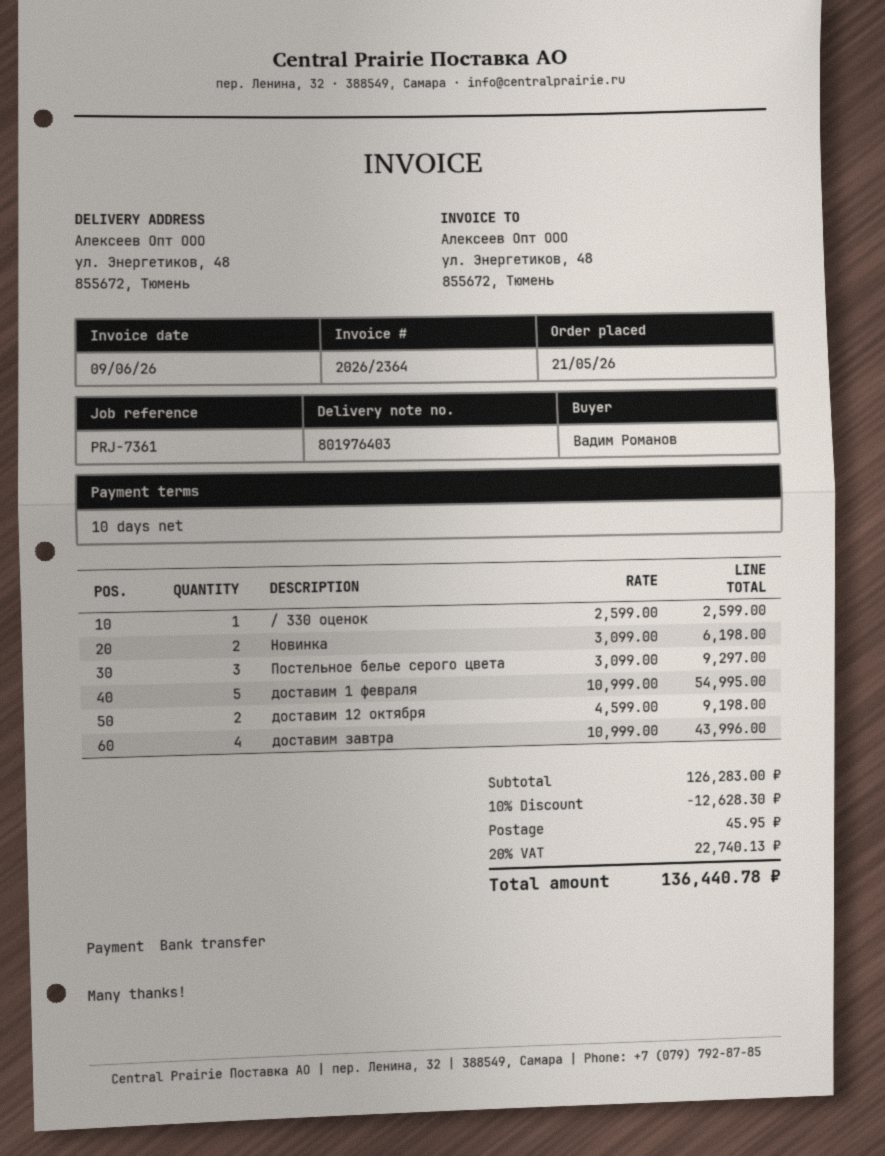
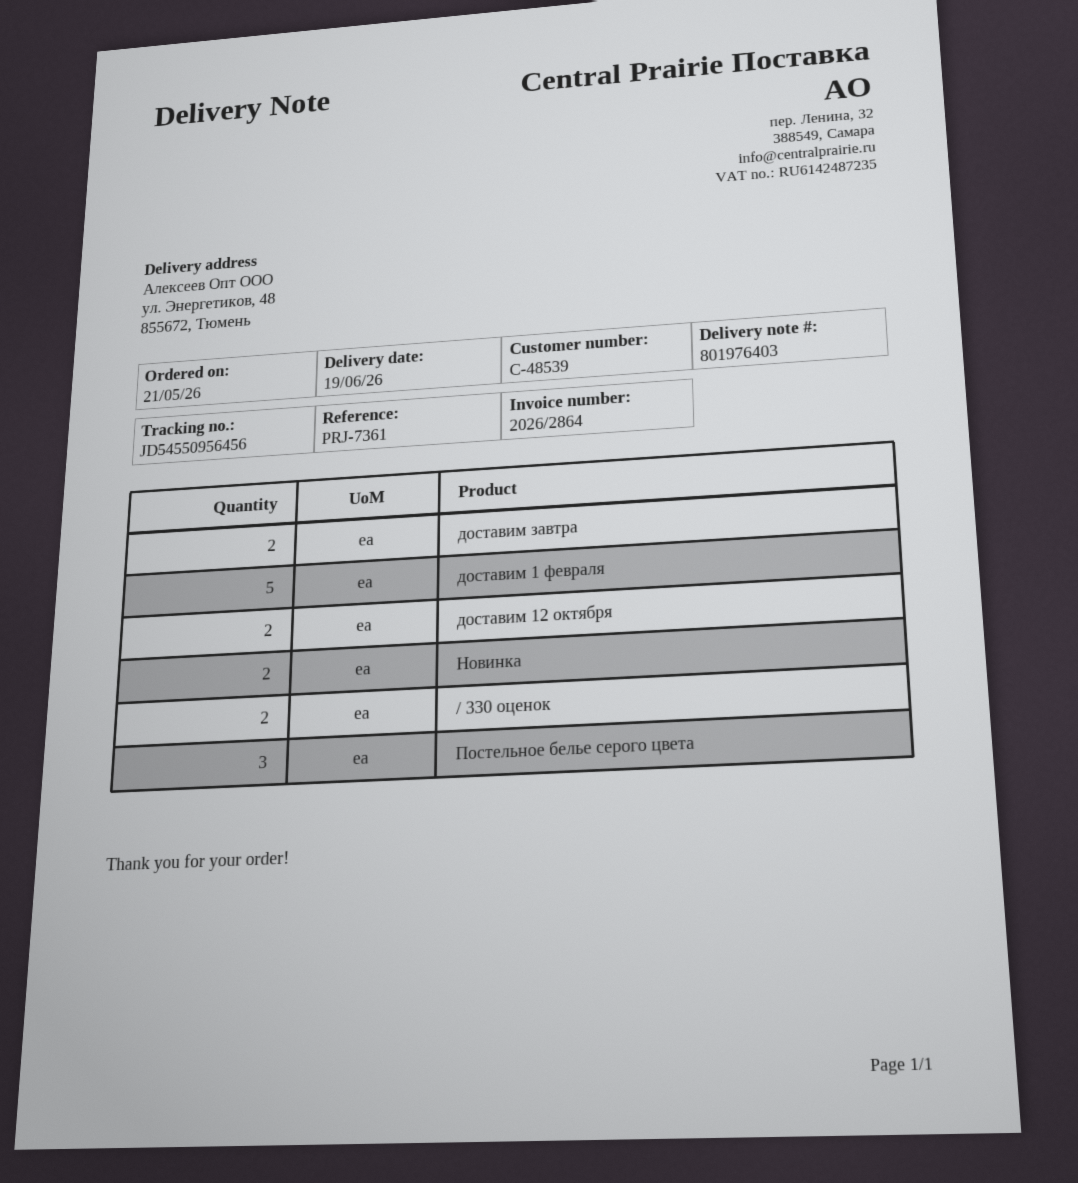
invoice number: 2026/2364 -> 2026/2864
/ 330 оценок: 1 -> 2
доставим завтра: 4 -> 2

